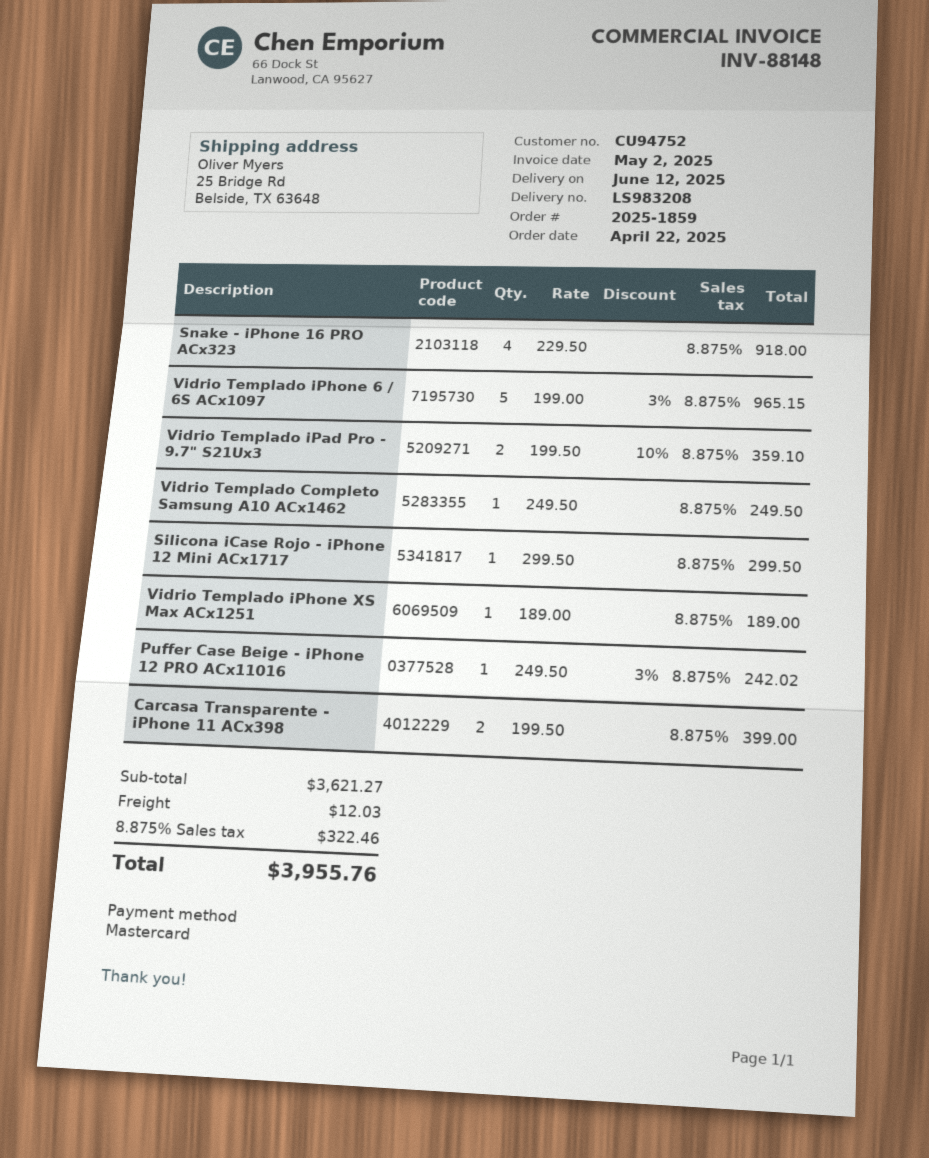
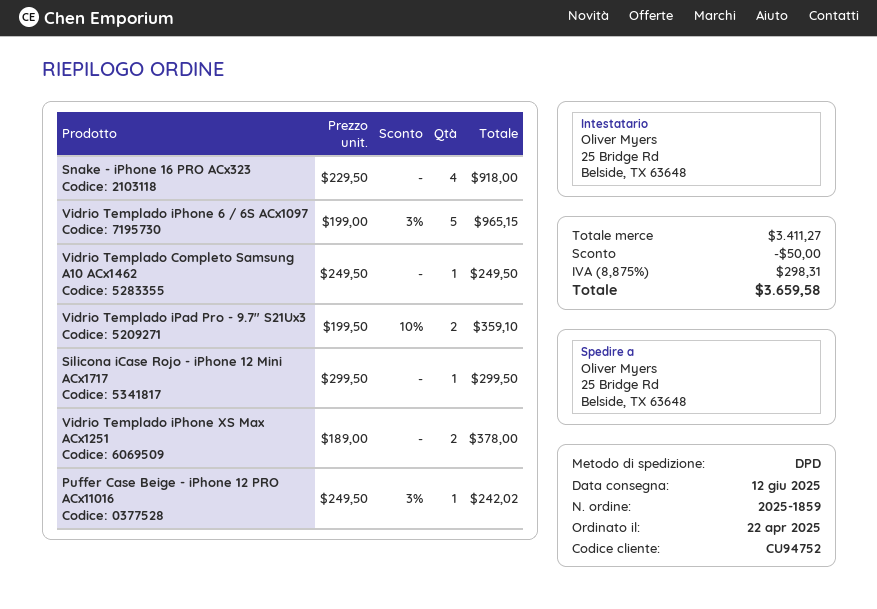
Vidrio Templado iPhone XS Max ACx1251: 1 x 189.00 = 189.00 -> 2 x 189.00 = 378.00
Carcasa Transparente - iPhone 11 ACx398: 2 x 199.50 = 399.00 -> none
subtotal: 3621.27 -> 3411.27
discount: none -> 50.00
shipping: 12.03 -> none
tax: 8.875% = 322.46 -> 8.875% = 298.31
total: 3955.76 -> 3659.58

